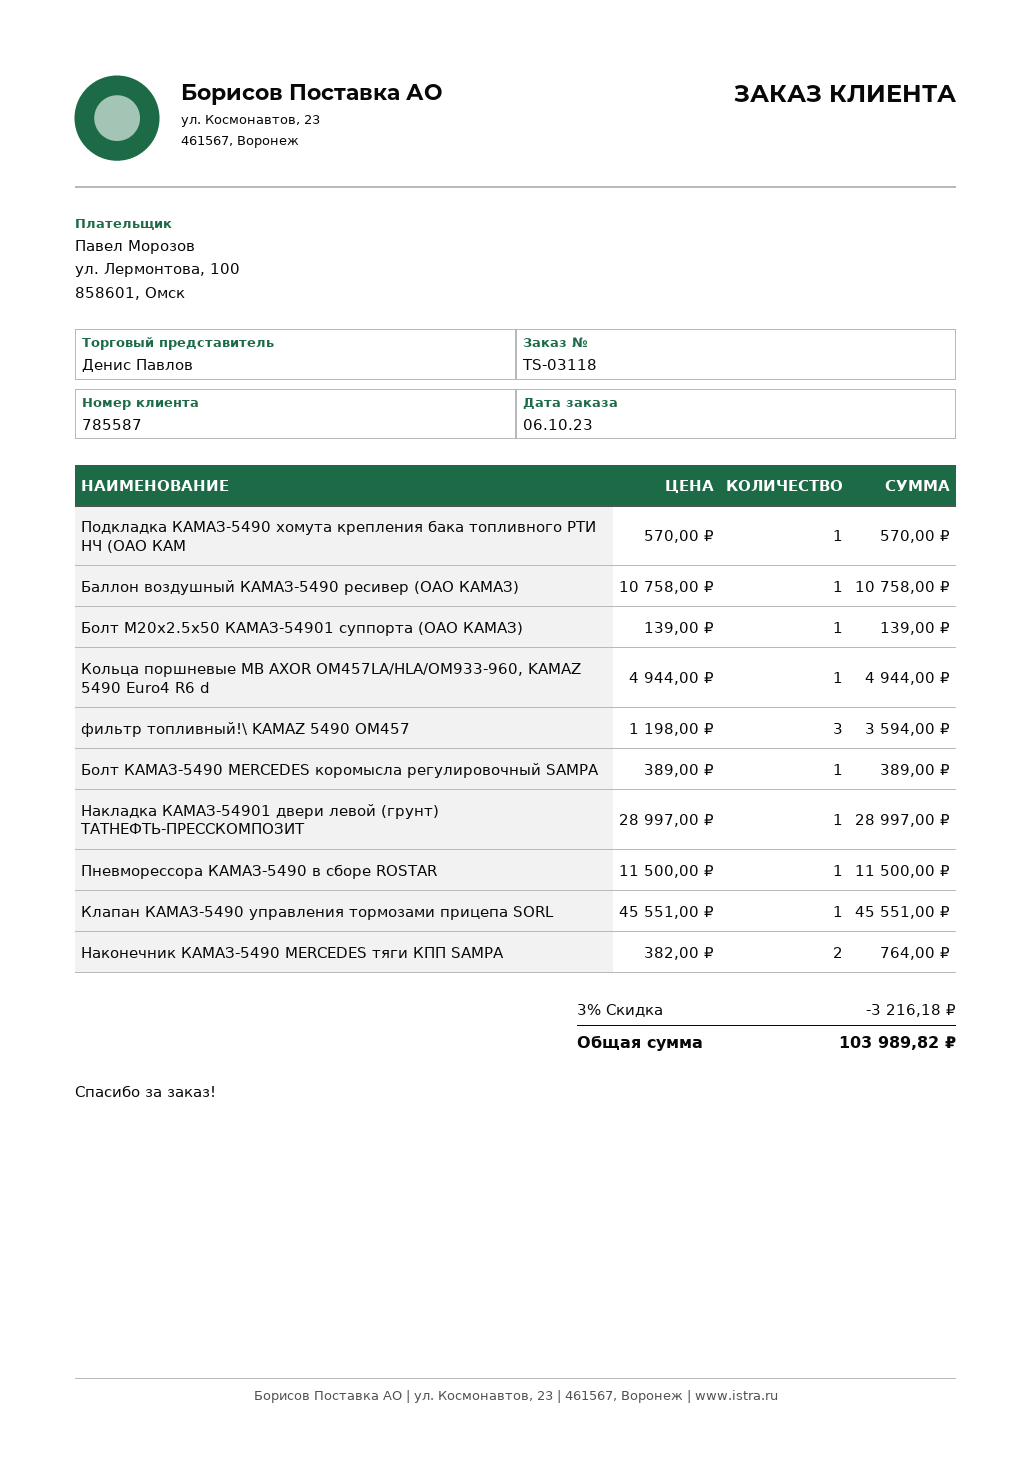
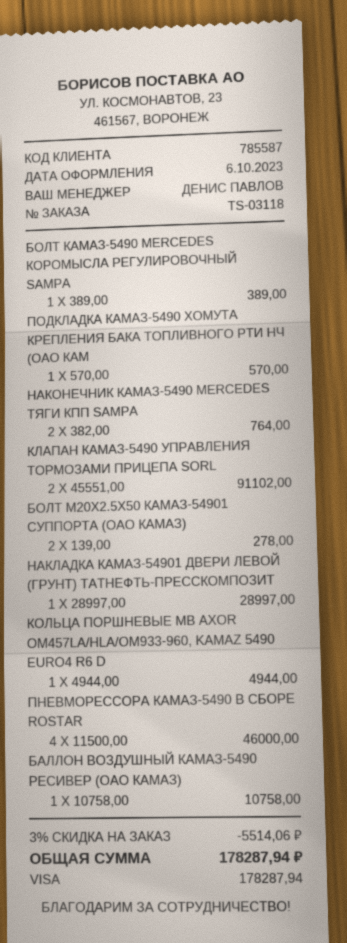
Болт М20х2.5х50 КАМАЗ-54901 суппорта (ОАО КАМАЗ): 1 x 139.00 = 139.00 -> 2 x 139.00 = 278.00
фильтр топливный!\ KAMAZ 5490 OM457: 3 x 1198.00 = 3594.00 -> none
Пневморессора КАМАЗ-5490 в сборе ROSTAR: 1 x 11500.00 = 11500.00 -> 4 x 11500.00 = 46000.00
Клапан КАМАЗ-5490 управления тормозами прицепа SORL: 1 x 45551.00 = 45551.00 -> 2 x 45551.00 = 91102.00
discount: 3% = 3216.18 -> 3% = 5514.06
total: 103989.82 -> 178287.94

